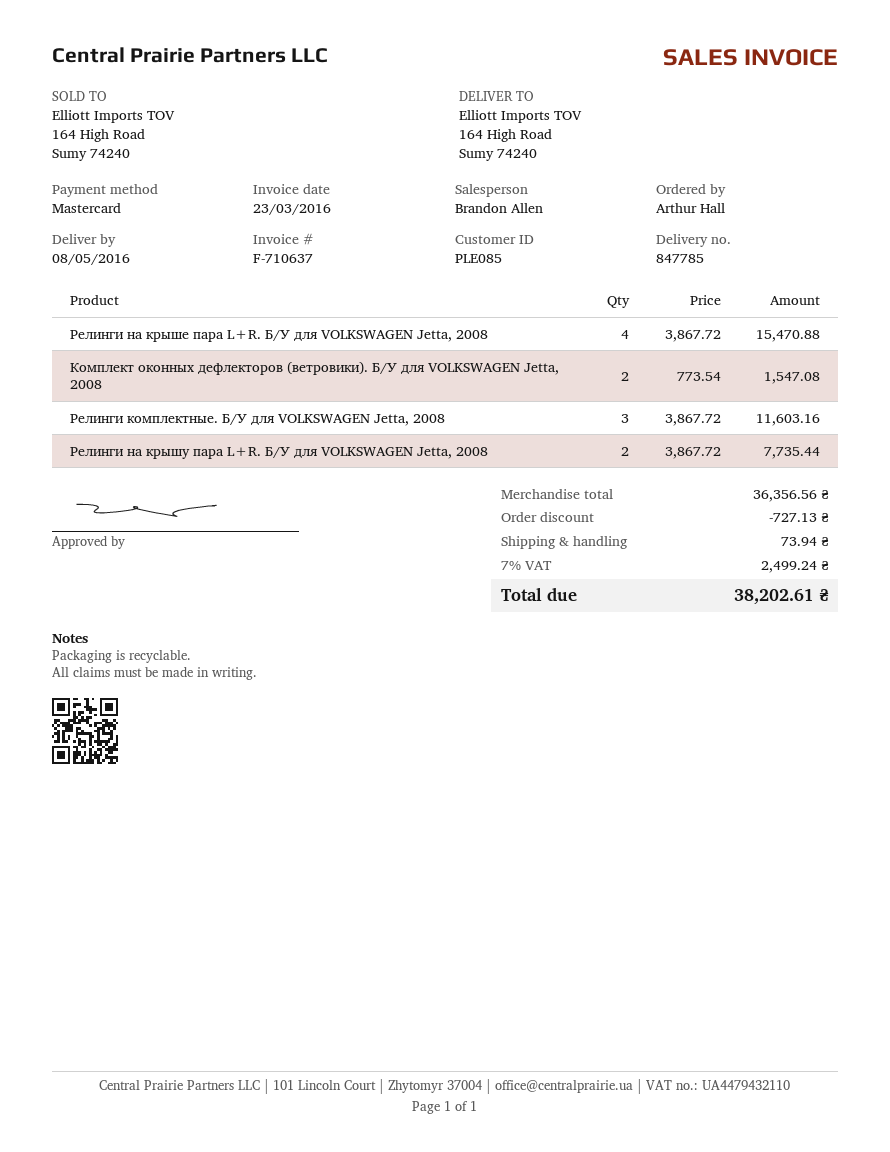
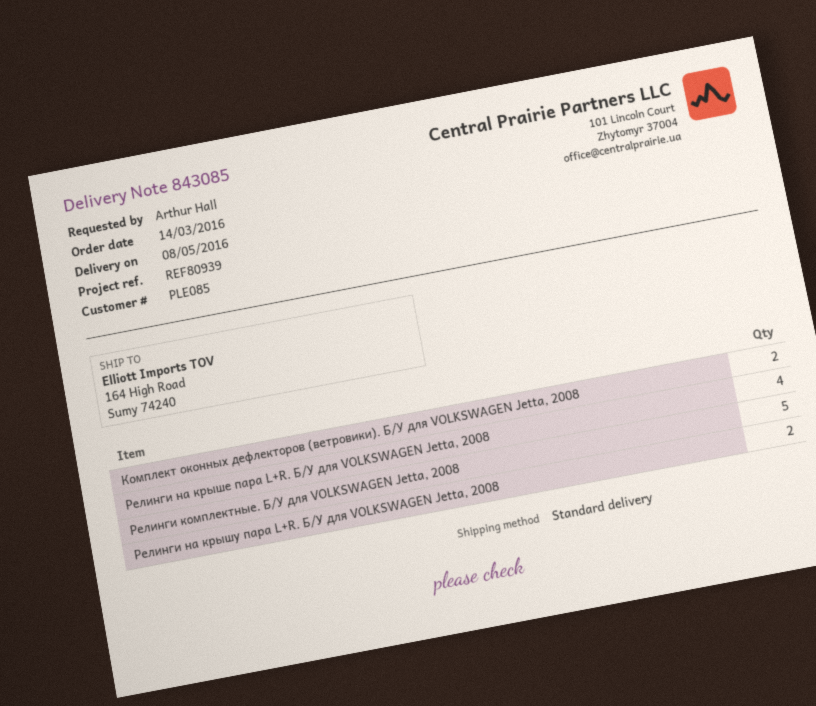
delivery note number: 847785 -> 843085
Релинги комплектные. Б/У для VOLKSWAGEN Jetta, 2008: 3 -> 5

